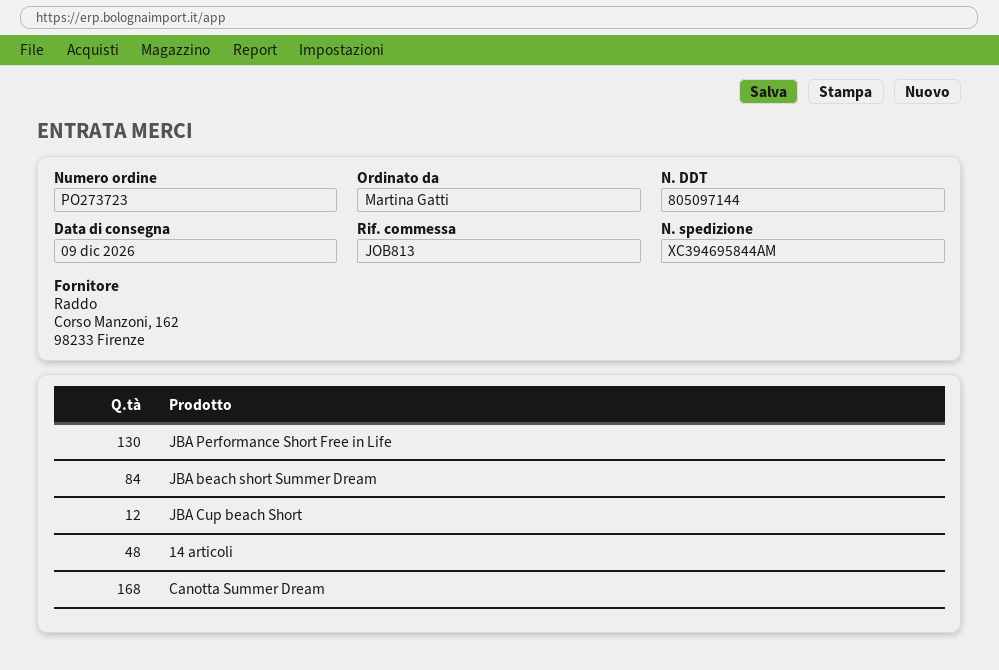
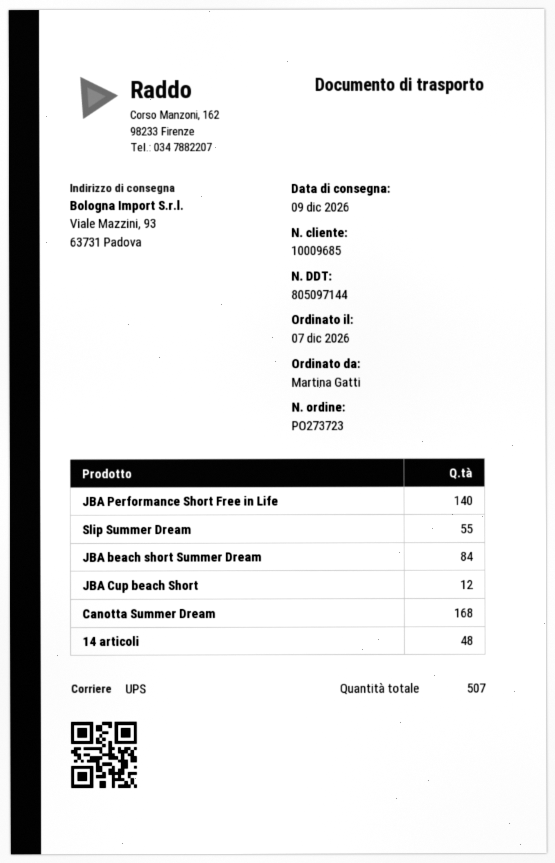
JBA Performance Short Free in Life: 130 -> 140
Slip Summer Dream: none -> 55

